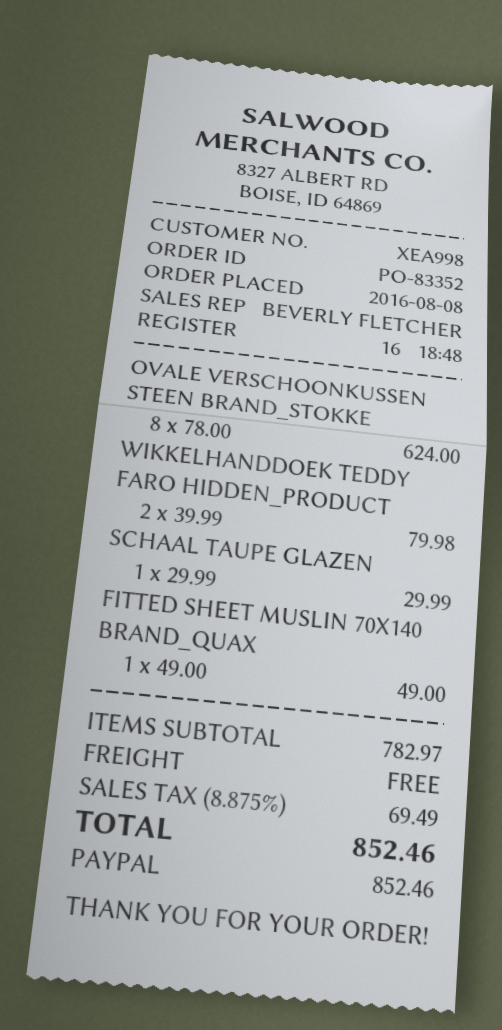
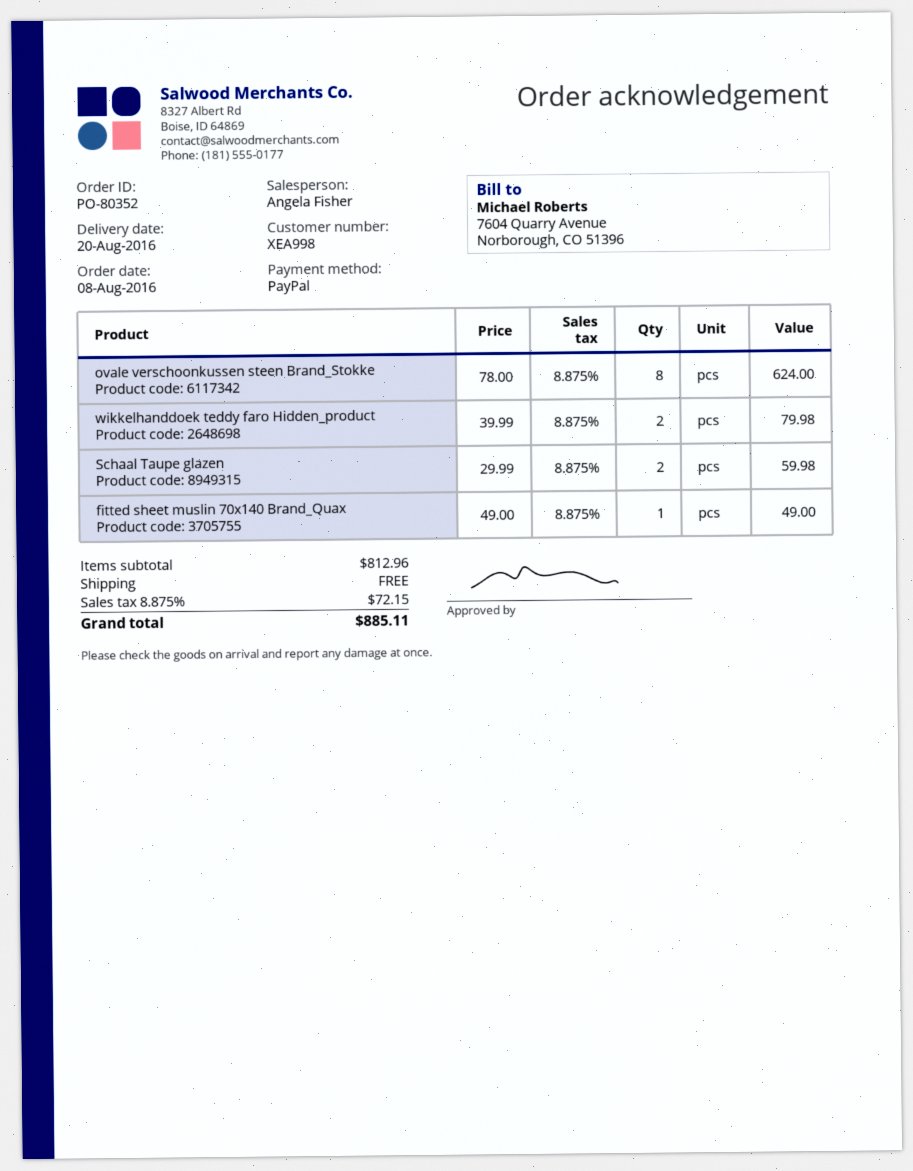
order number: PO-83352 -> PO-80352
sales rep: BEVERLY FLETCHER -> Angela Fisher
SCHAAL TAUPE GLAZEN: 1 x 29.99 = 29.99 -> 2 x 29.99 = 59.98
subtotal: 782.97 -> 812.96
tax: 8.875% = 69.49 -> 8.875% = 72.15
total: 852.46 -> 885.11

